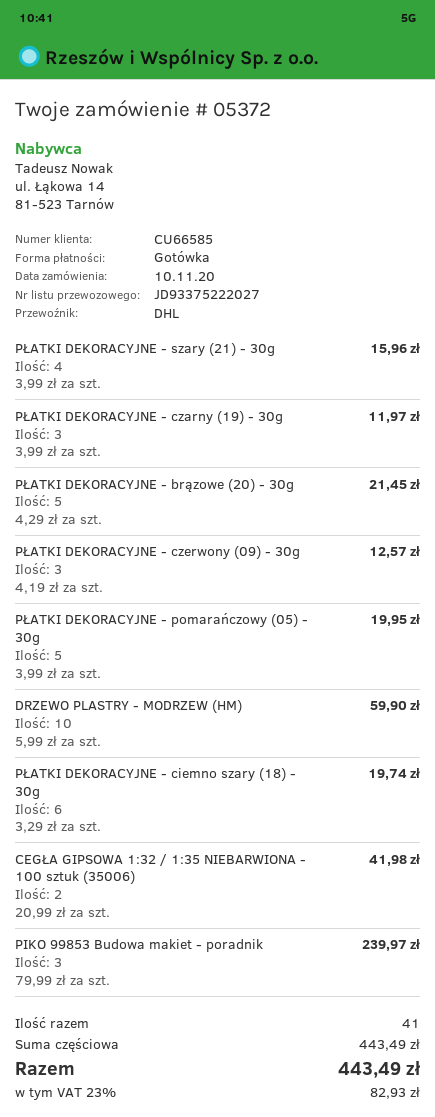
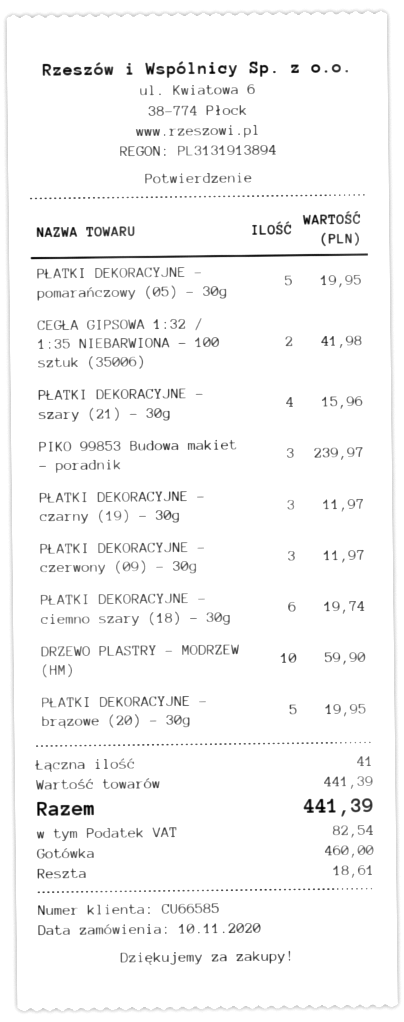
PŁATKI DEKORACYJNE - brązowe (20) - 30g: 5 for 21.45 -> 5 for 19.95
PŁATKI DEKORACYJNE - czerwony (09) - 30g: 3 for 12.57 -> 3 for 11.97
subtotal: 443.49 -> 441.39
tax: 82.93 -> 82.54
total: 443.49 -> 441.39

